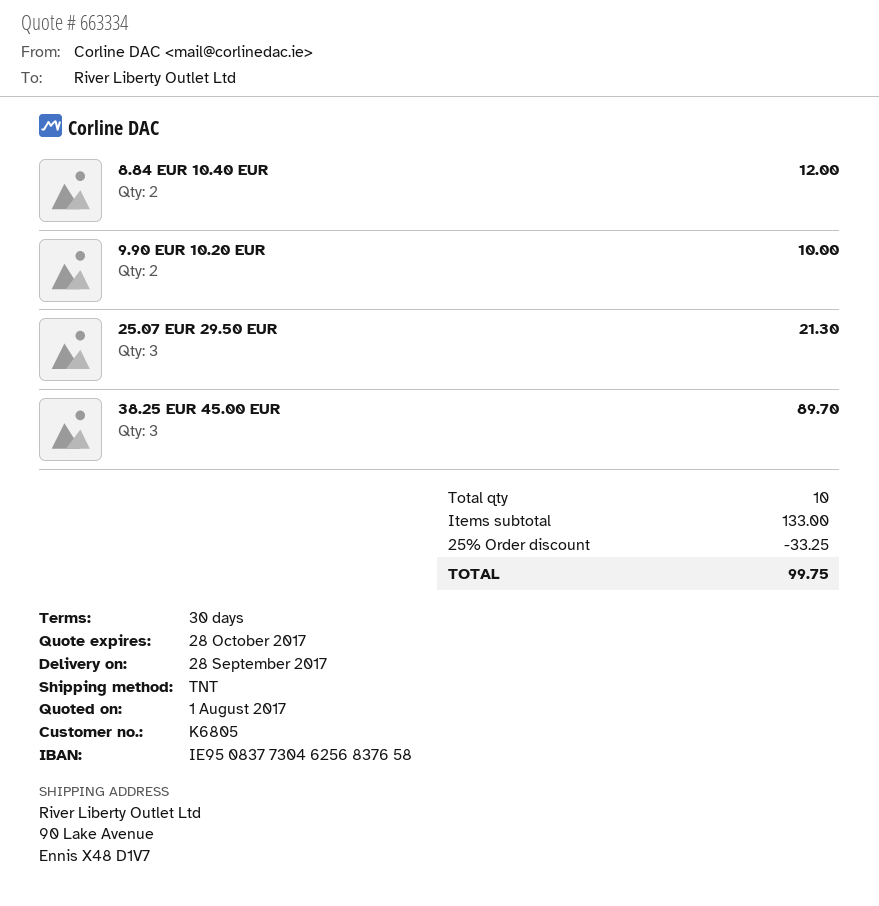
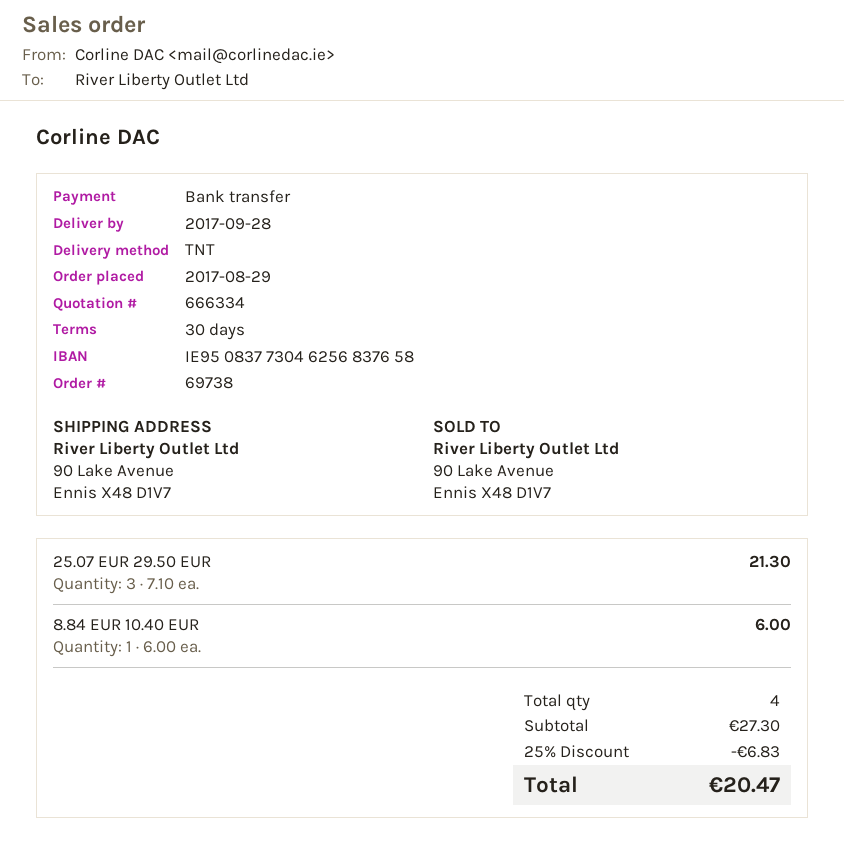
quote number: 663334 -> 666334
8.84 EUR 10.40 EUR: 2 for 12.00 -> 1 for 6.00
9.90 EUR 10.20 EUR: 2 for 10.00 -> none
38.25 EUR 45.00 EUR: 3 for 89.70 -> none
total quantity: 10 -> 4
subtotal: 133.00 -> 27.30
discount: 25% = 33.25 -> 25% = 6.83
total: 99.75 -> 20.47

